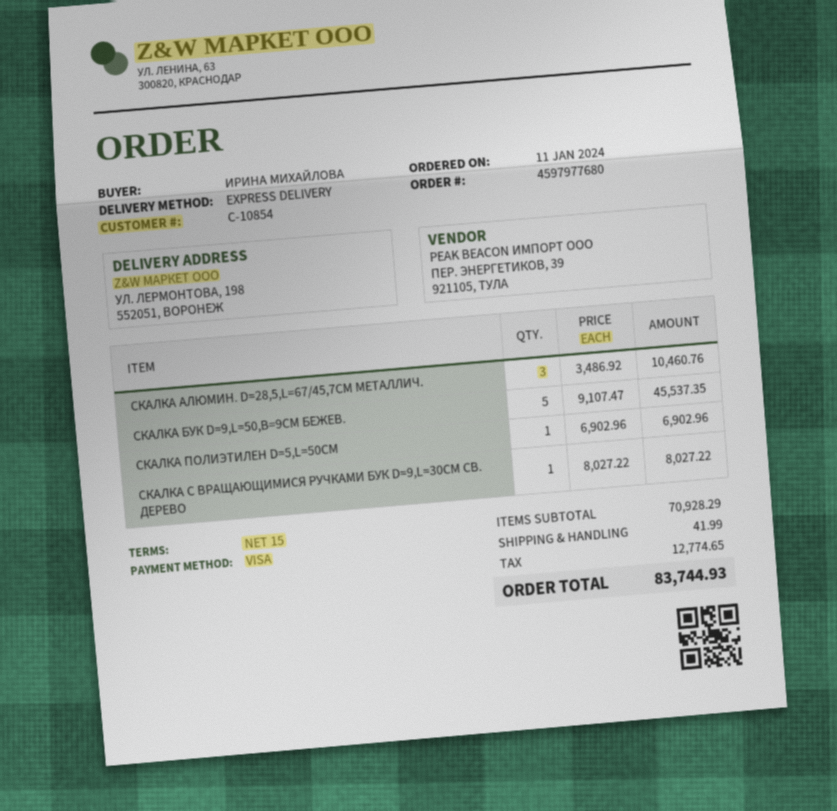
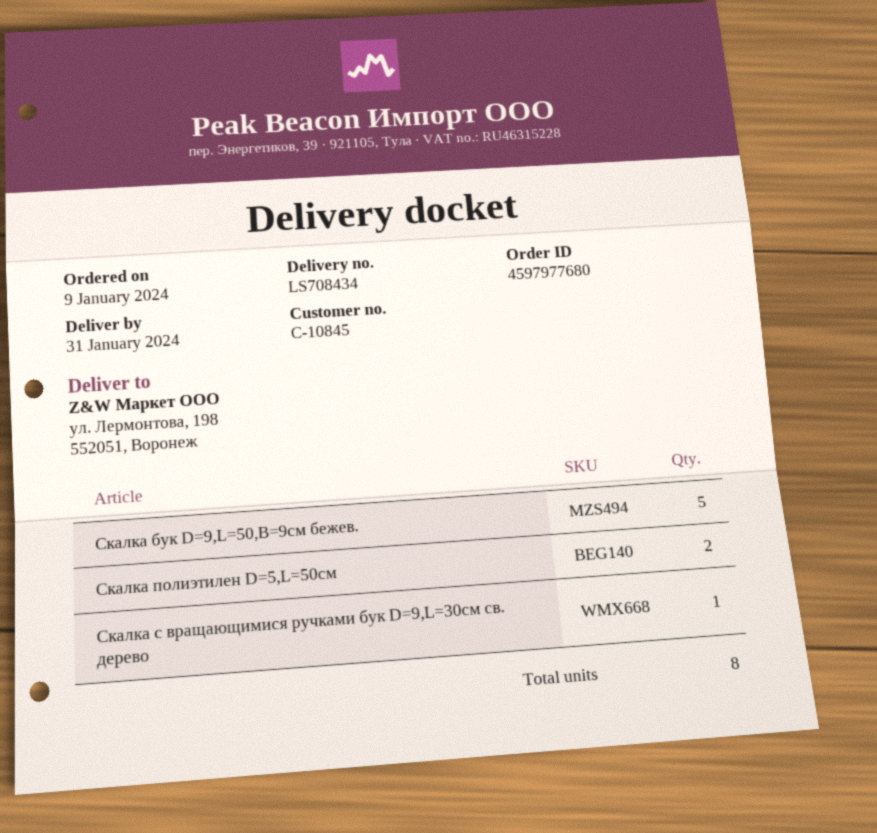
order date: 2024-01-11 -> 2024-01-09
customer number: C-10854 -> C-10845
СКАЛКА АЛЮМИН. D=28,5,L=67/45,7СМ МЕТАЛЛИЧ.: 3 -> none
СКАЛКА ПОЛИЭТИЛЕН D=5,L=50СМ: 1 -> 2

